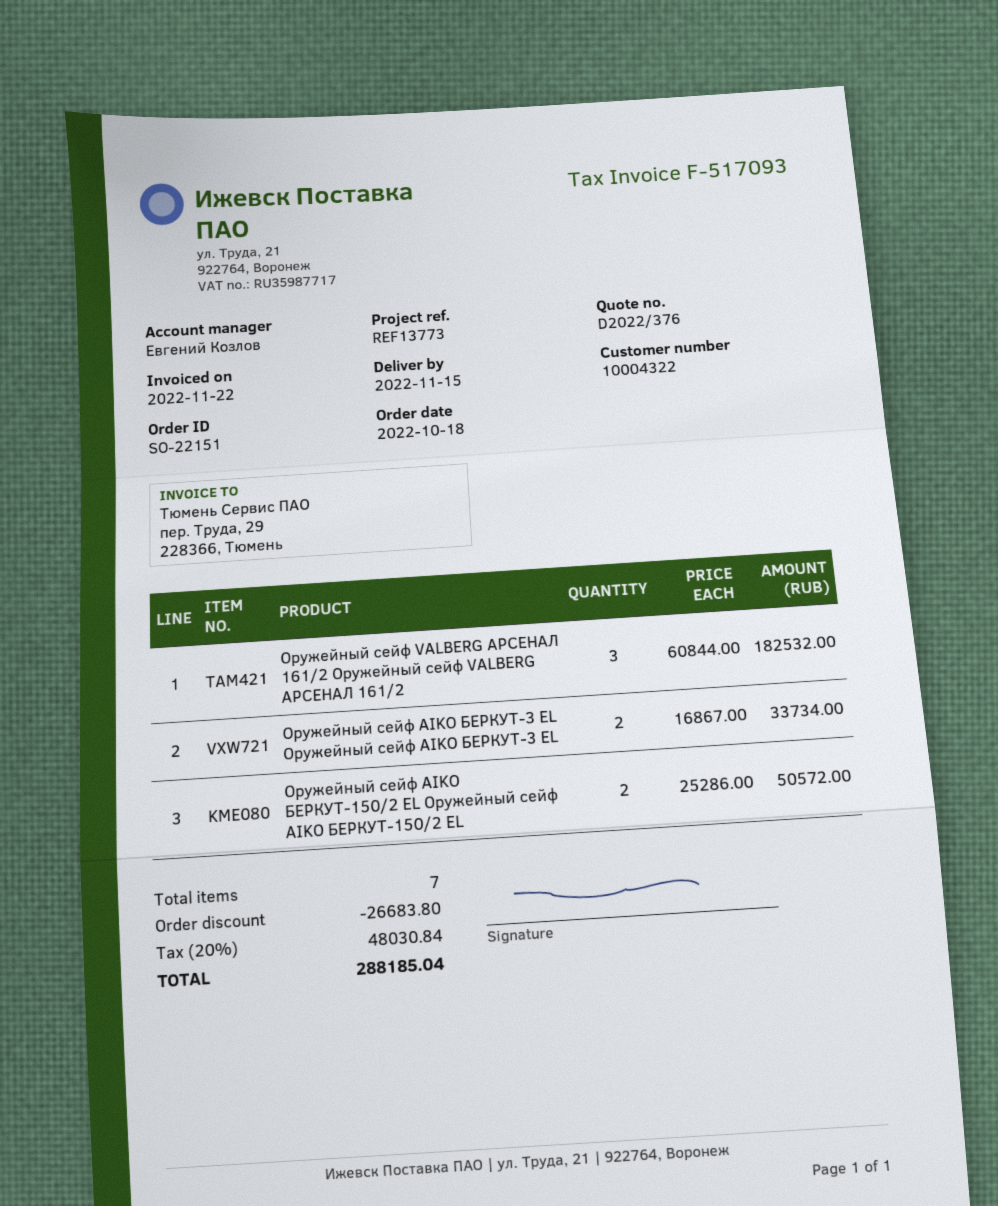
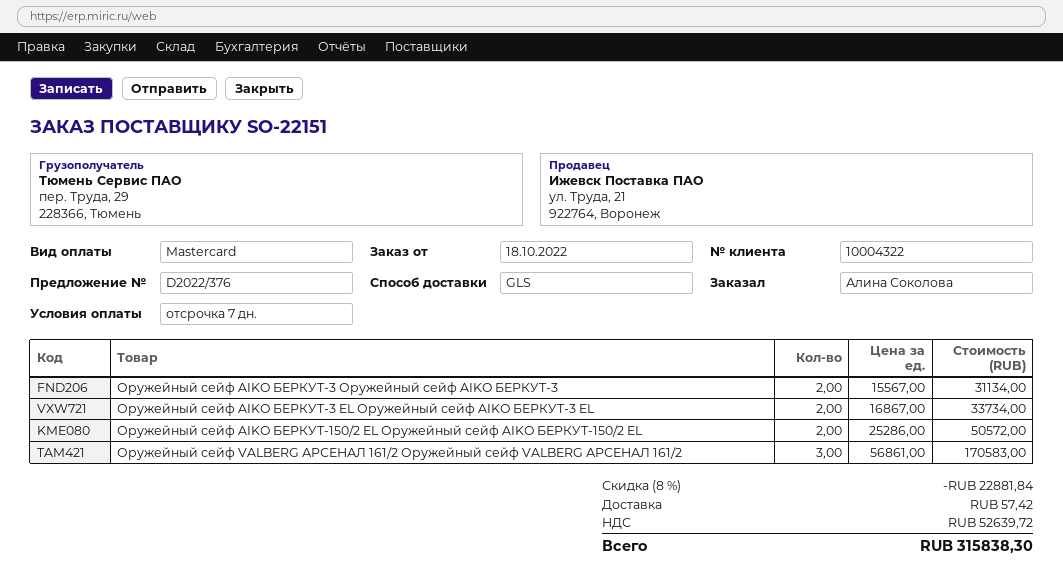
Оружейный сейф VALBERG АРСЕНАЛ 161/2 Оружейный сейф VALBERG АРСЕНАЛ 161/2: 3 x 60844.00 = 182532.00 -> 3 x 56861.00 = 170583.00
Оружейный сейф AIKO БЕРКУТ-3 Оружейный сейф AIKO БЕРКУТ-3: none -> 2 x 15567.00 = 31134.00
discount: 26683.80 -> 22881.84
shipping: none -> 57.42
tax: 48030.84 -> 52639.72
total: 288185.04 -> 315838.30

